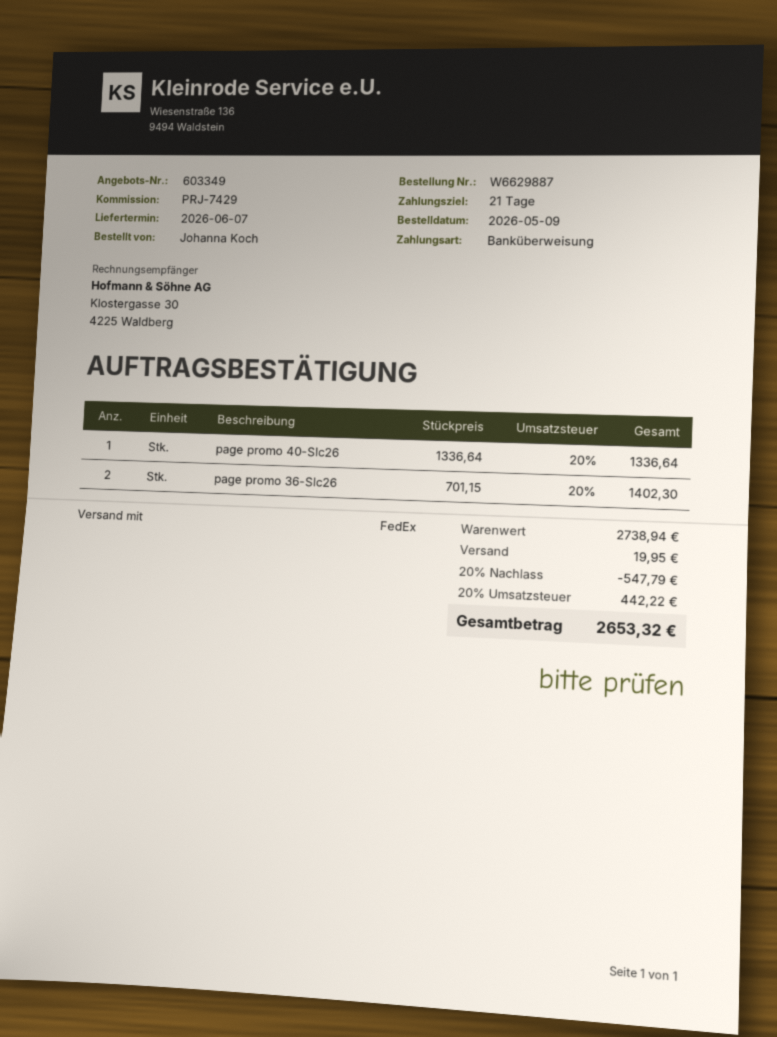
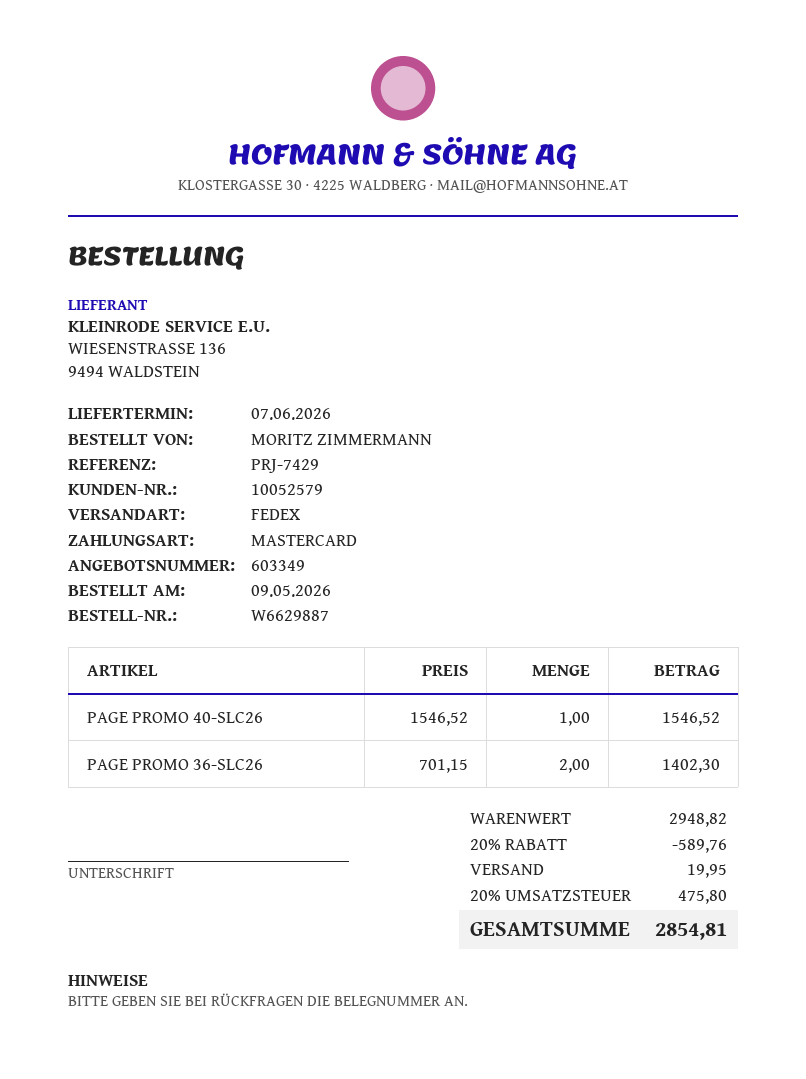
ordered by: Johanna Koch -> MORITZ ZIMMERMANN
payment method: bank transfer -> Mastercard
page promo 40-Slc26: 1 x 1336.64 = 1336.64 -> 1 x 1546.52 = 1546.52
subtotal: 2738.94 -> 2948.82
discount: 20% = 547.79 -> 20% = 589.76
tax: 20% = 442.22 -> 20% = 475.80
total: 2653.32 -> 2854.81

